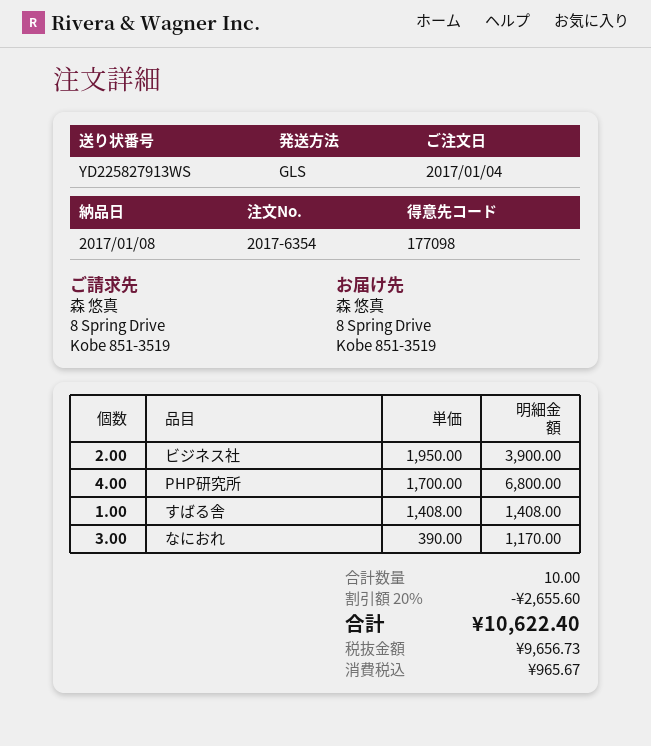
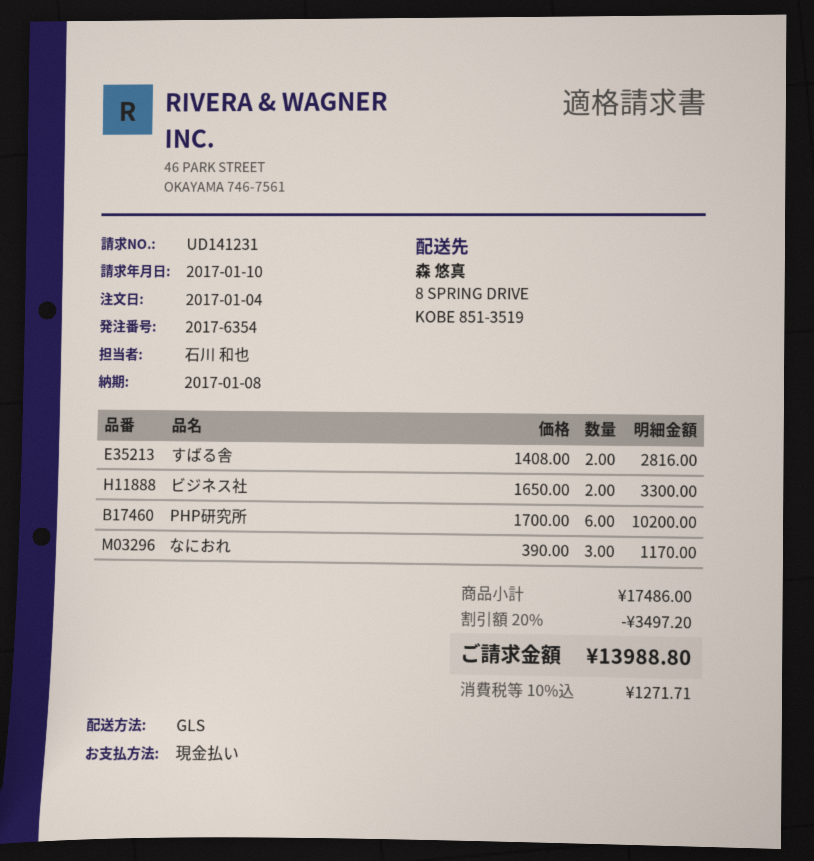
ビジネス社: 2 x 1950.00 = 3900.00 -> 2 x 1650.00 = 3300.00
PHP研究所: 4 x 1700.00 = 6800.00 -> 6 x 1700.00 = 10200.00
すばる舎: 1 x 1408.00 = 1408.00 -> 2 x 1408.00 = 2816.00
discount: 20% = 2655.60 -> 20% = 3497.20
tax: 965.67 -> 1271.71
total: 10622.40 -> 13988.80

